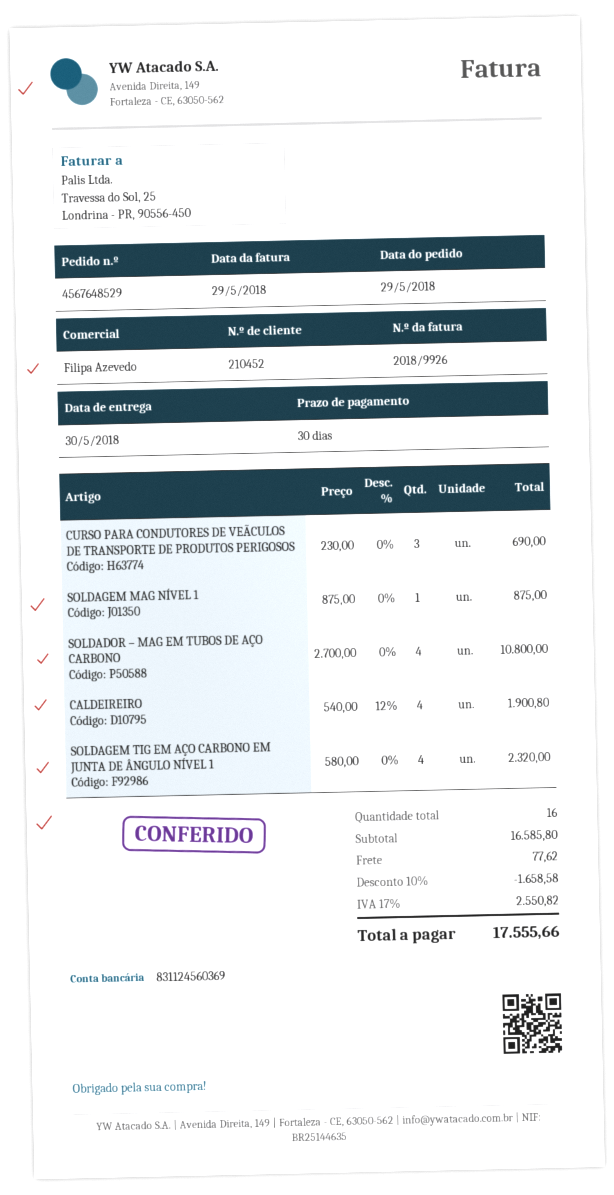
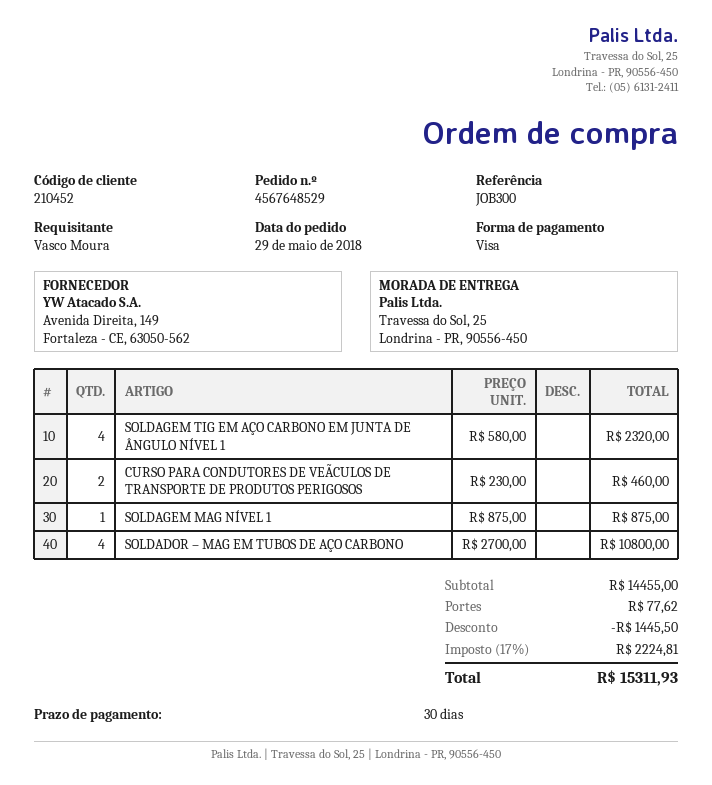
CURSO PARA CONDUTORES DE VEÃCULOS DE TRANSPORTE DE PRODUTOS PERIGOSOS: 3 x 230.00 = 690.00 -> 2 x 230.00 = 460.00
CALDEIREIRO: 4 x 540.00 - 12% = 1900.80 -> none
subtotal: 16585.80 -> 14455.00
discount: 1658.58 -> 1445.50
tax: 17% = 2550.82 -> 17% = 2224.81
total: 17555.66 -> 15311.93

